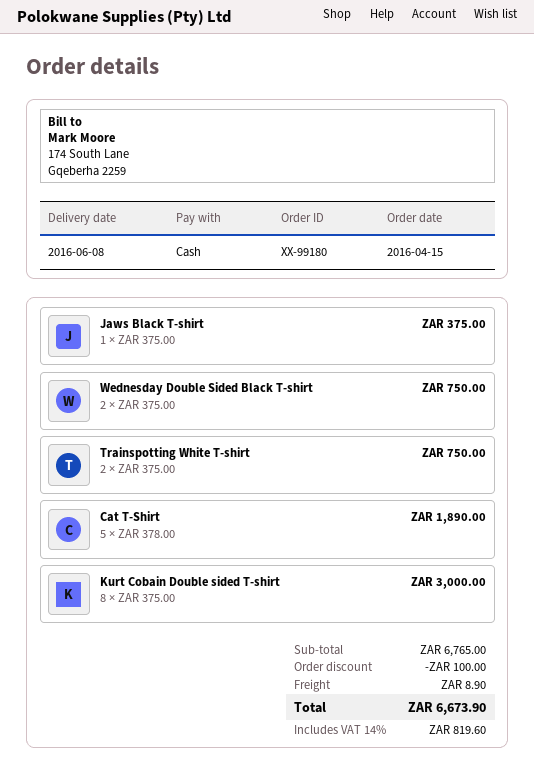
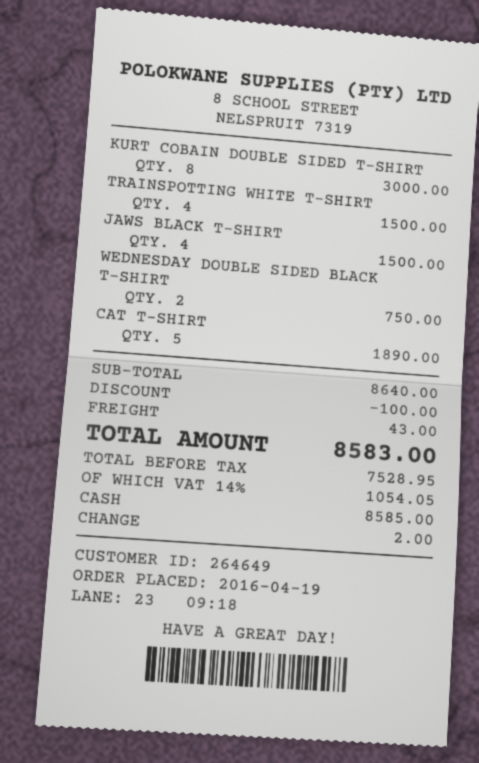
order date: 2016-04-15 -> 2016-04-19
Jaws Black T-shirt: 1 for 375.00 -> 4 for 1500.00
Trainspotting White T-shirt: 2 for 750.00 -> 4 for 1500.00
subtotal: 6765.00 -> 8640.00
shipping: 8.90 -> 43.00
tax: 14% = 819.60 -> 14% = 1054.05
total: 6673.90 -> 8583.00

